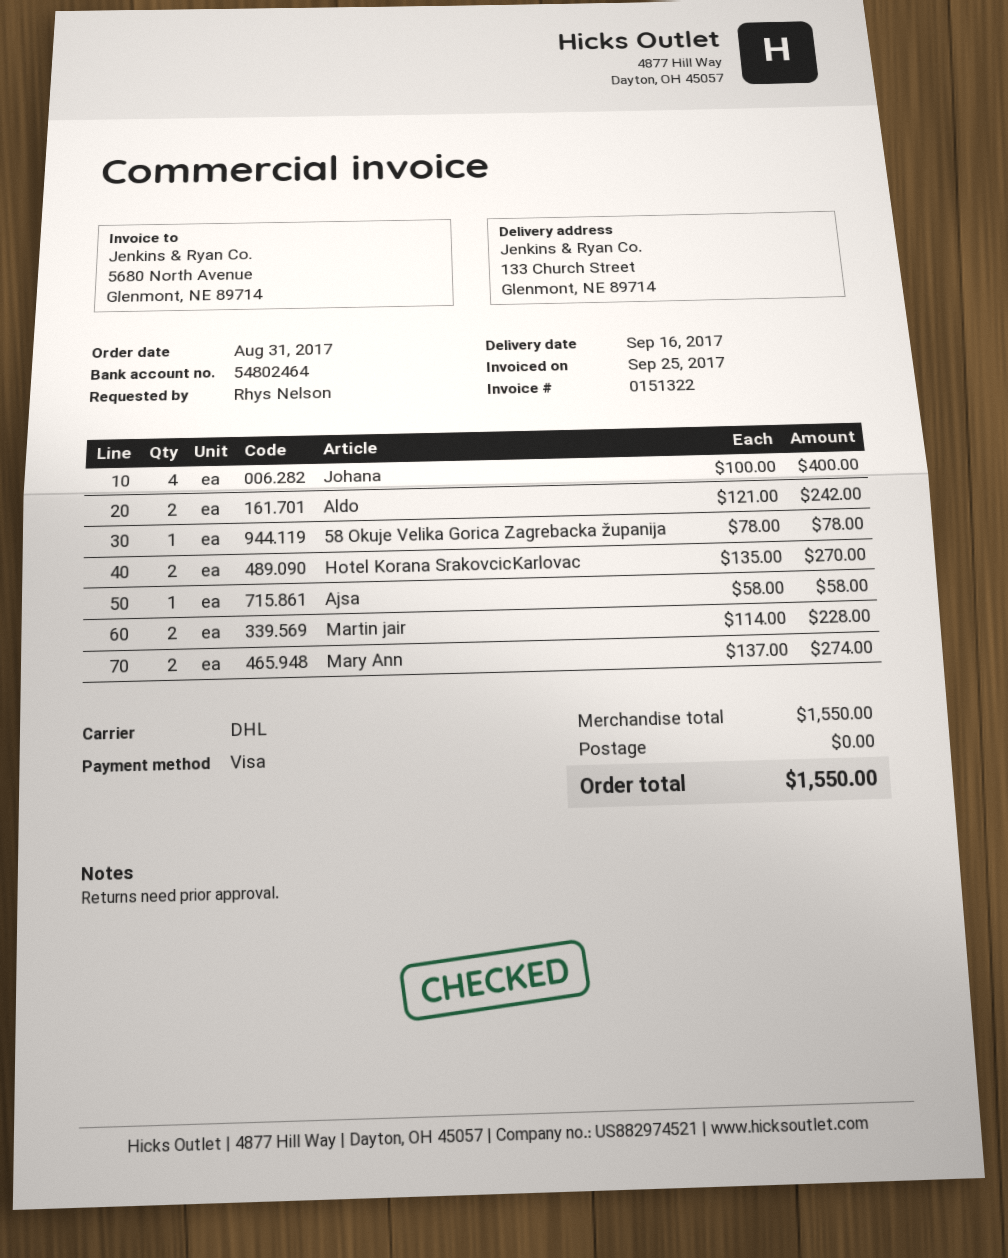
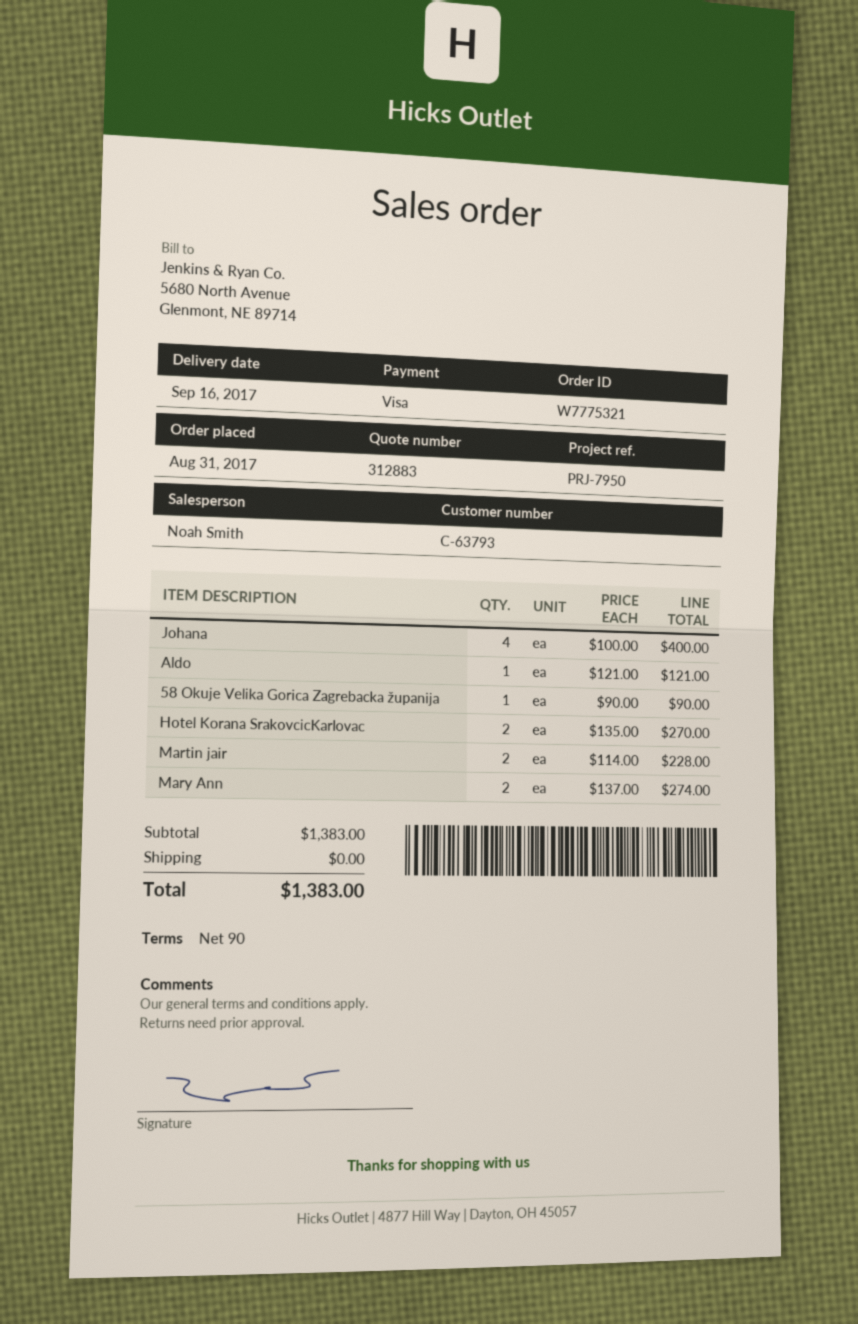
Aldo: 2 x 121.00 = 242.00 -> 1 x 121.00 = 121.00
58 Okuje Velika Gorica Zagrebacka županija: 1 x 78.00 = 78.00 -> 1 x 90.00 = 90.00
Ajsa: 1 x 58.00 = 58.00 -> none
subtotal: 1550.00 -> 1383.00
total: 1550.00 -> 1383.00

